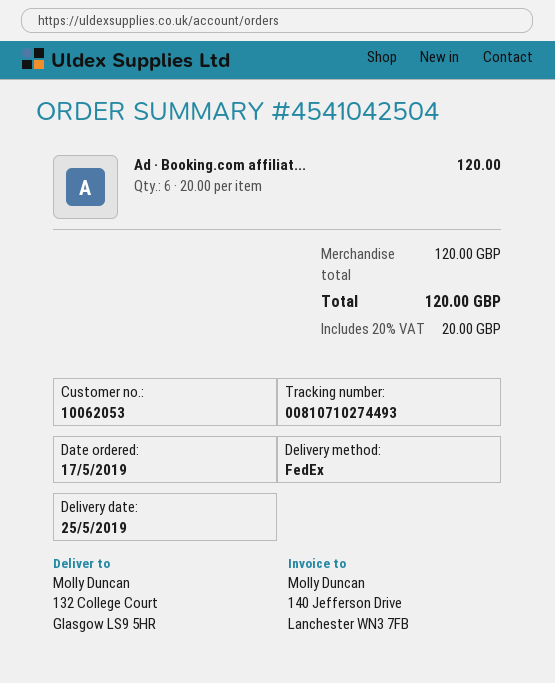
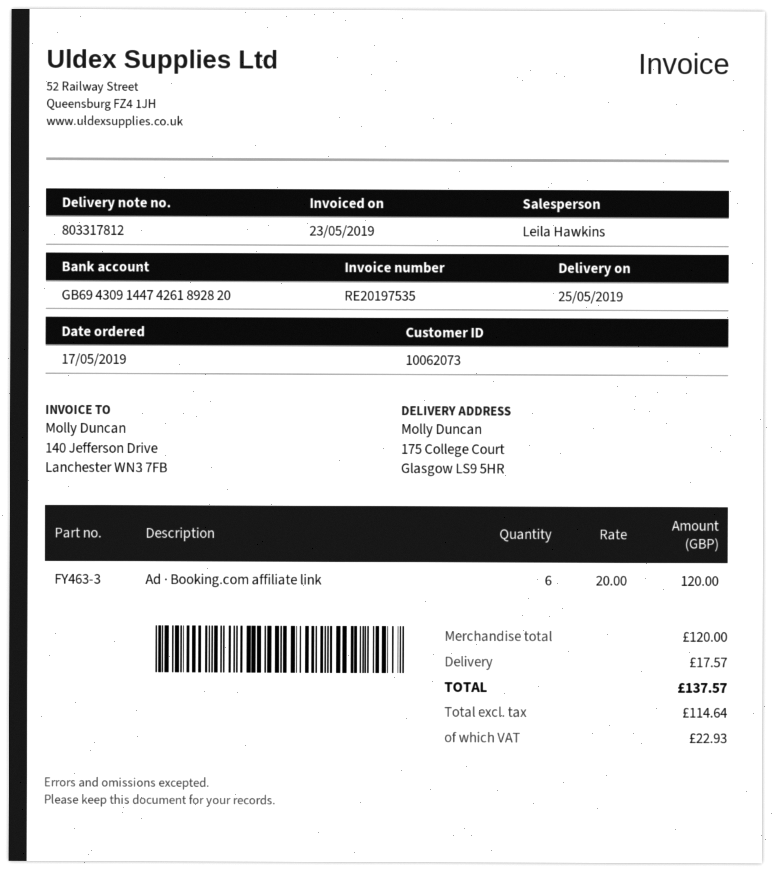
customer number: 10062053 -> 10062073
ship to: 132 College Court, Glasgow LS9 5HR -> 175 College Court, Glasgow LS9 5HR
shipping: none -> 17.57
tax: 20.00 -> 22.93
total: 120.00 -> 137.57

